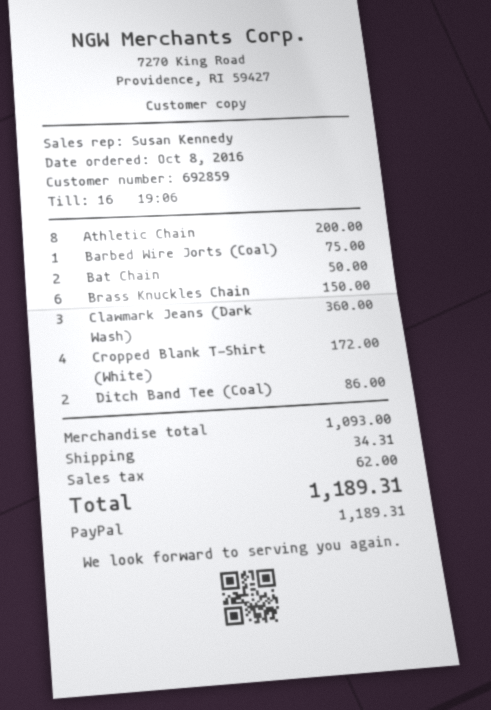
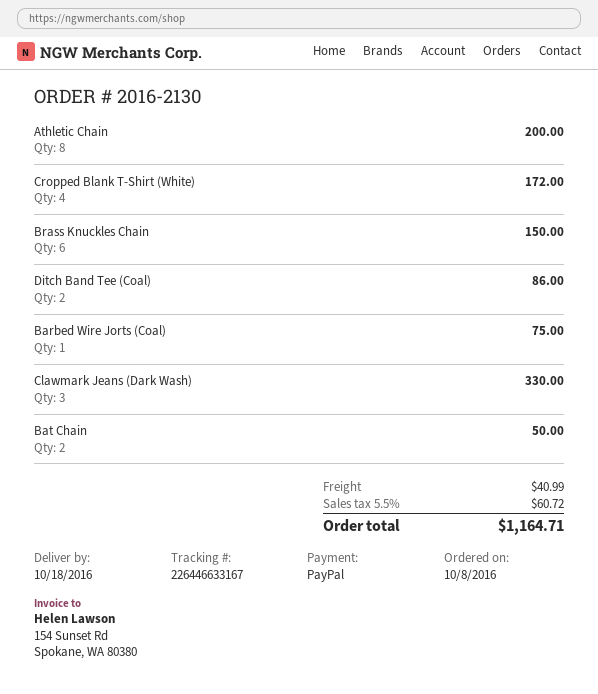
Clawmark Jeans (Dark Wash): 3 for 360.00 -> 3 for 330.00
shipping: 34.31 -> 40.99
tax: 62.00 -> 60.72
total: 1189.31 -> 1164.71

